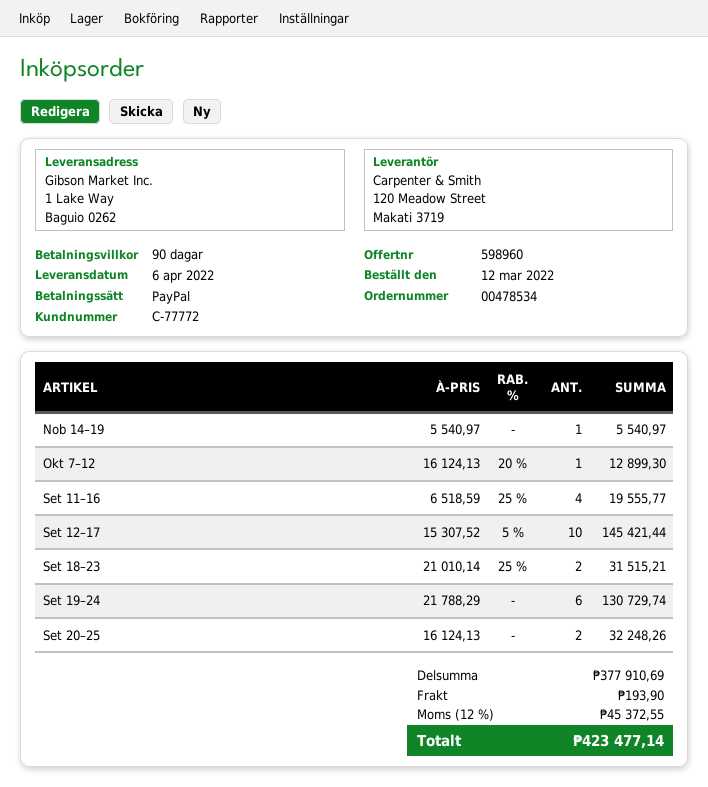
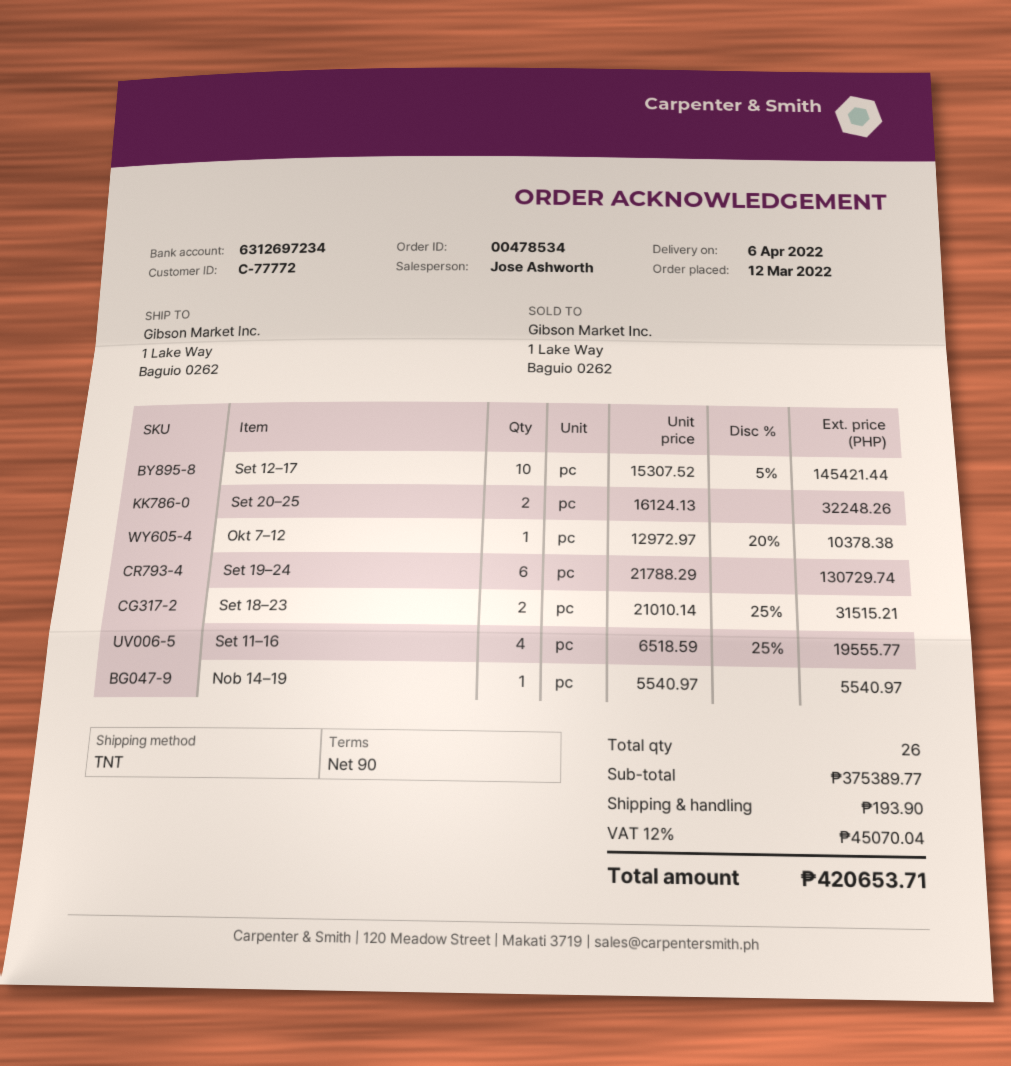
Okt 7–12: 1 x 16124.13 - 20% = 12899.30 -> 1 x 12972.97 - 20% = 10378.38
subtotal: 377910.69 -> 375389.77
tax: 12% = 45372.55 -> 12% = 45070.04
total: 423477.14 -> 420653.71

